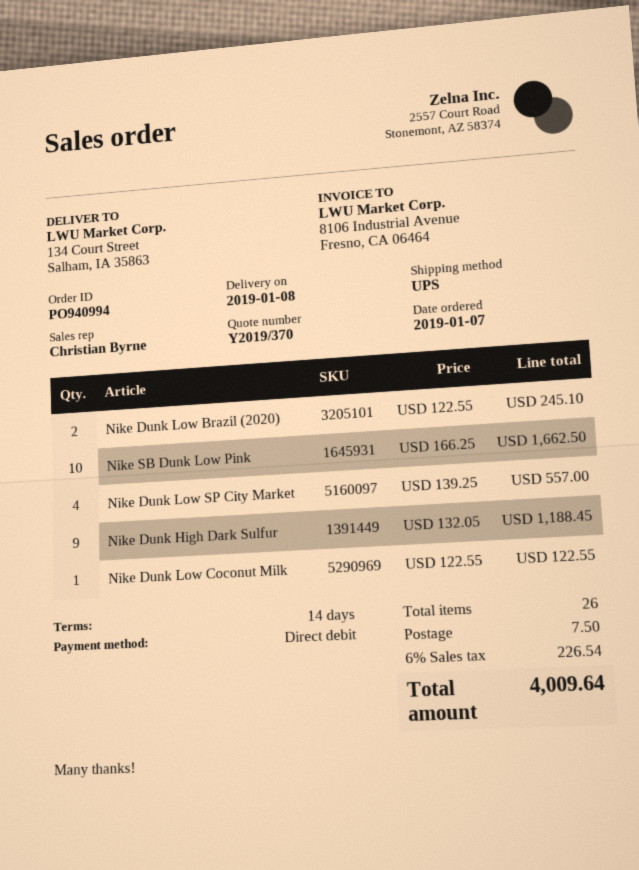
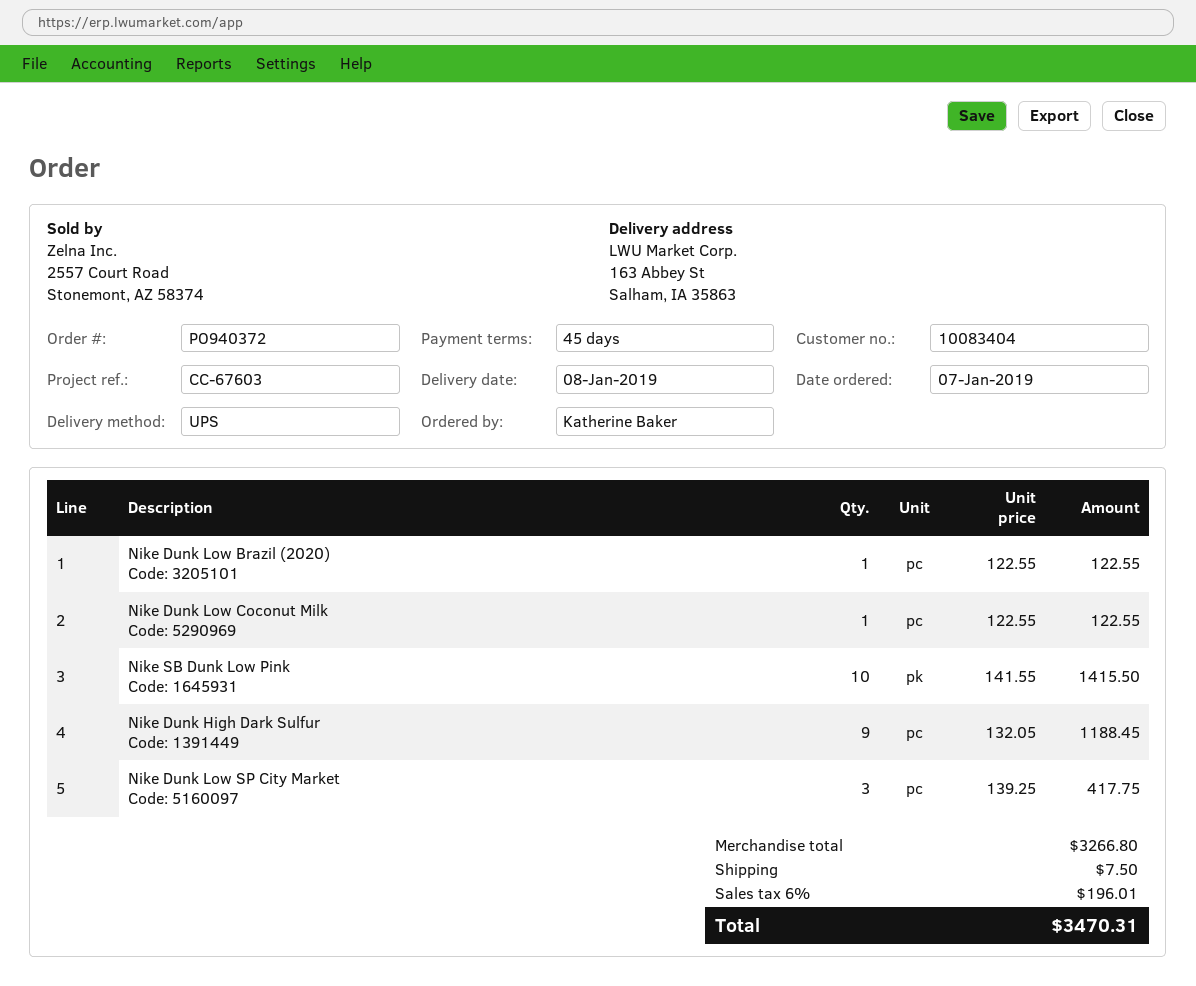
order number: PO940994 -> PO940372
payment terms: 14 days -> 45 days
ship to: 134 Court Street, Salham, IA 35863 -> 163 Abbey St, Salham, IA 35863
Nike Dunk Low Brazil (2020): 2 x 122.55 = 245.10 -> 1 x 122.55 = 122.55
Nike SB Dunk Low Pink: 10 x 166.25 = 1662.50 -> 10 x 141.55 = 1415.50
Nike Dunk Low SP City Market: 4 x 139.25 = 557.00 -> 3 x 139.25 = 417.75
tax: 6% = 226.54 -> 6% = 196.01
total: 4009.64 -> 3470.31

